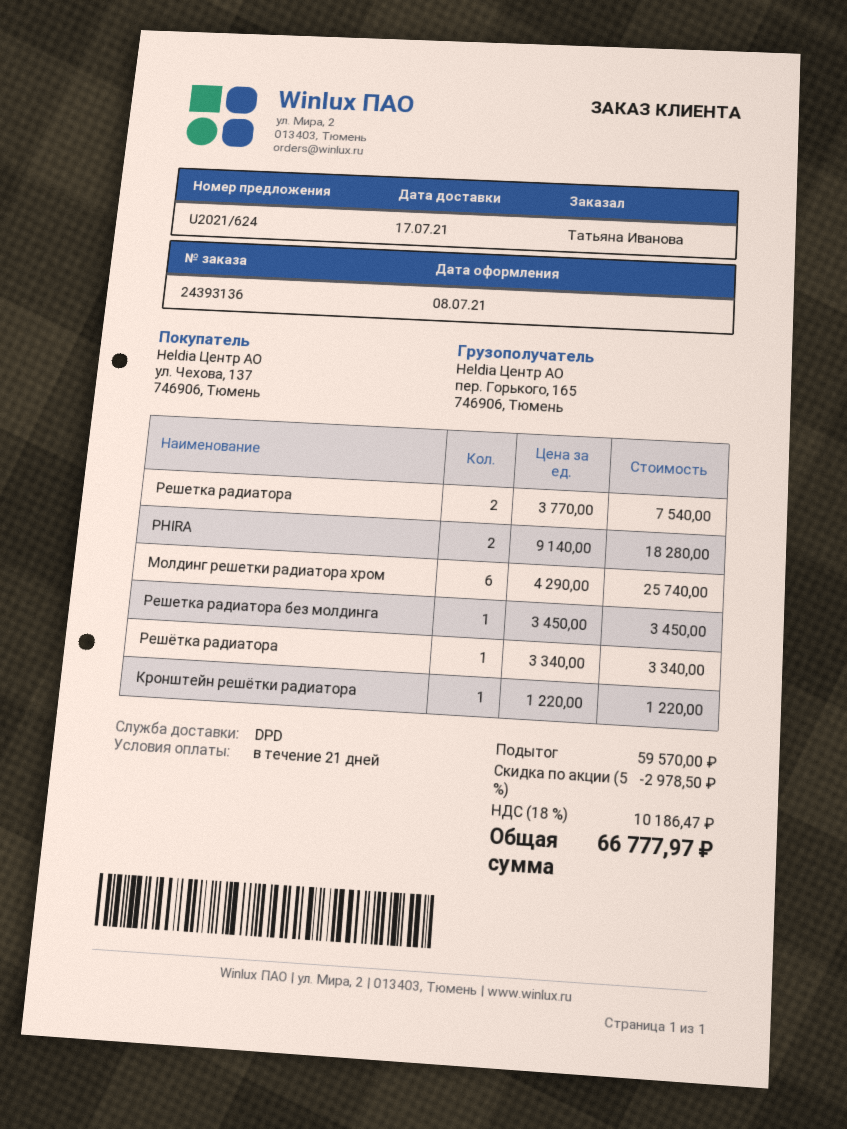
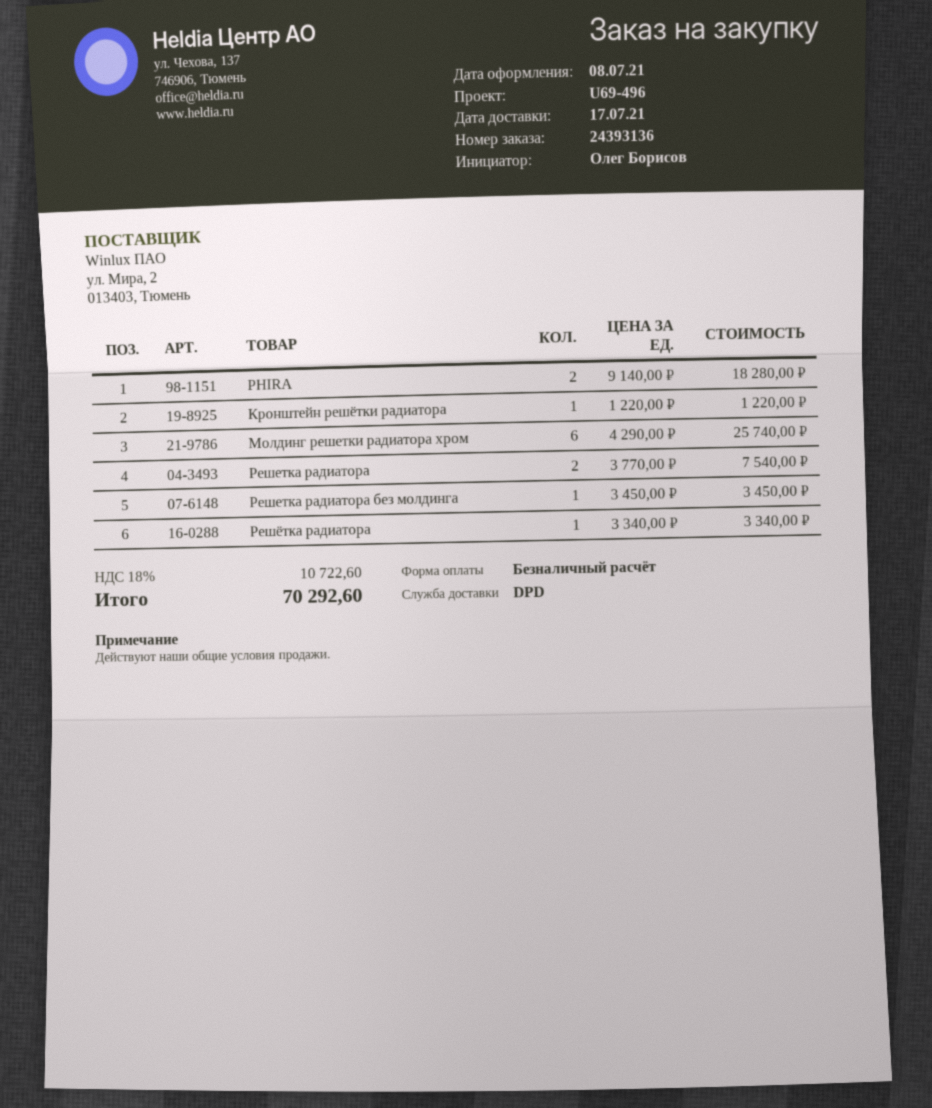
ordered by: Татьяна Иванова -> Олег Борисов
discount: 5% = 2978.50 -> none
tax: 18% = 10186.47 -> 18% = 10722.60
total: 66777.97 -> 70292.60

